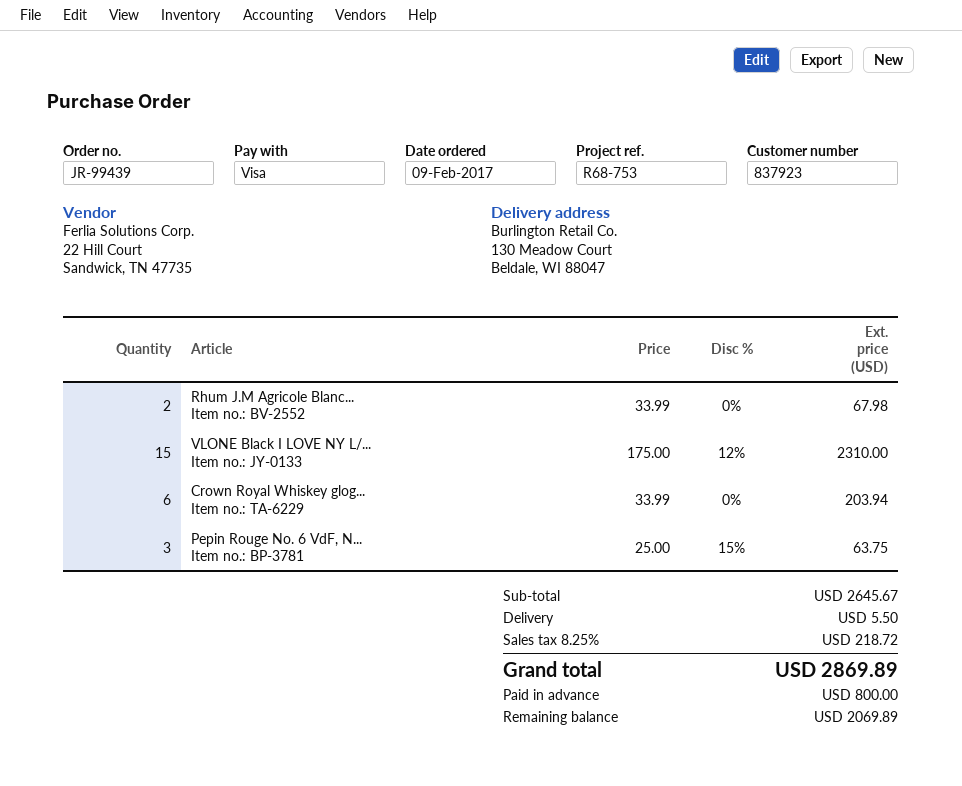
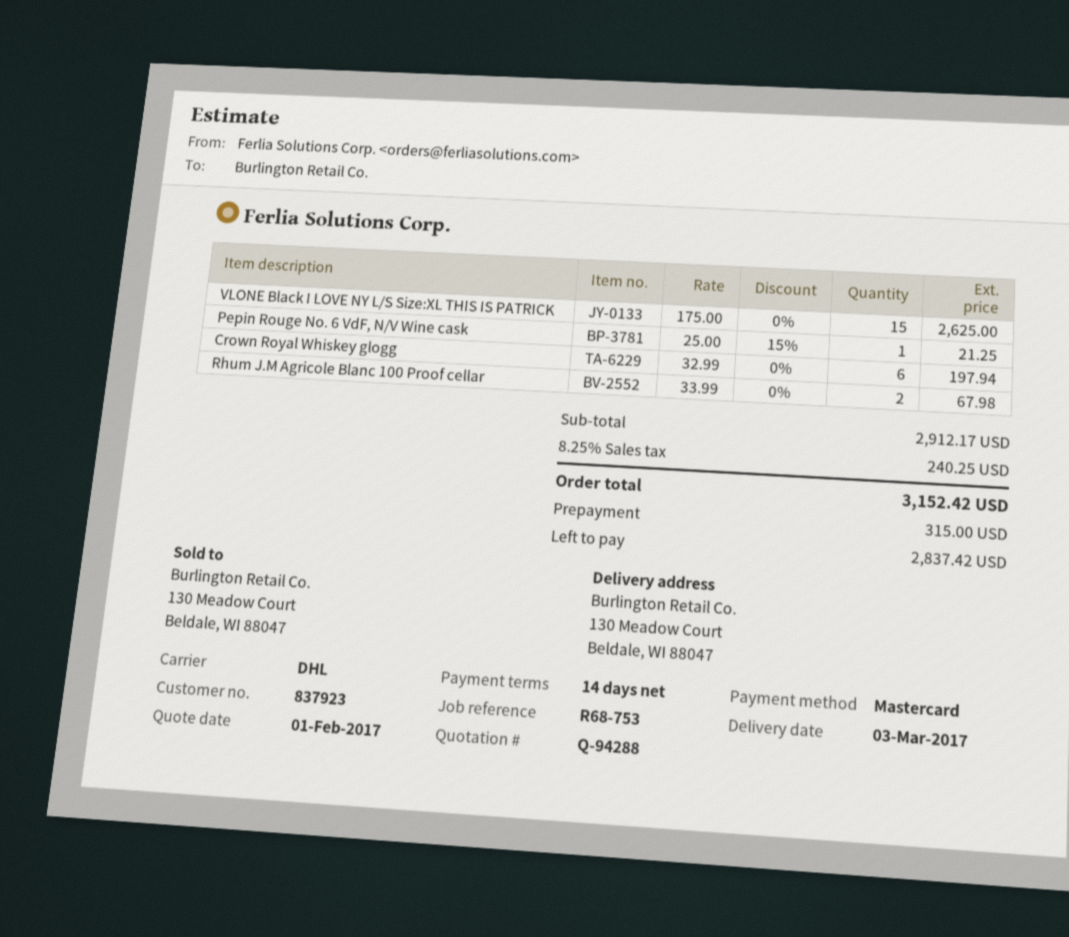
payment method: Visa -> Mastercard
VLONE Black I LOVE NY L/...: 15 x 175.00 - 12% = 2310.00 -> 15 x 175.00 = 2625.00
Crown Royal Whiskey glog...: 6 x 33.99 = 203.94 -> 6 x 32.99 = 197.94
Pepin Rouge No. 6 VdF, N...: 3 x 25.00 - 15% = 63.75 -> 1 x 25.00 - 15% = 21.25
subtotal: 2645.67 -> 2912.17
shipping: 5.50 -> none
tax: 8.25% = 218.72 -> 8.25% = 240.25
total: 2869.89 -> 3152.42
deposit: 800.00 -> 315.00
balance: 2069.89 -> 2837.42

